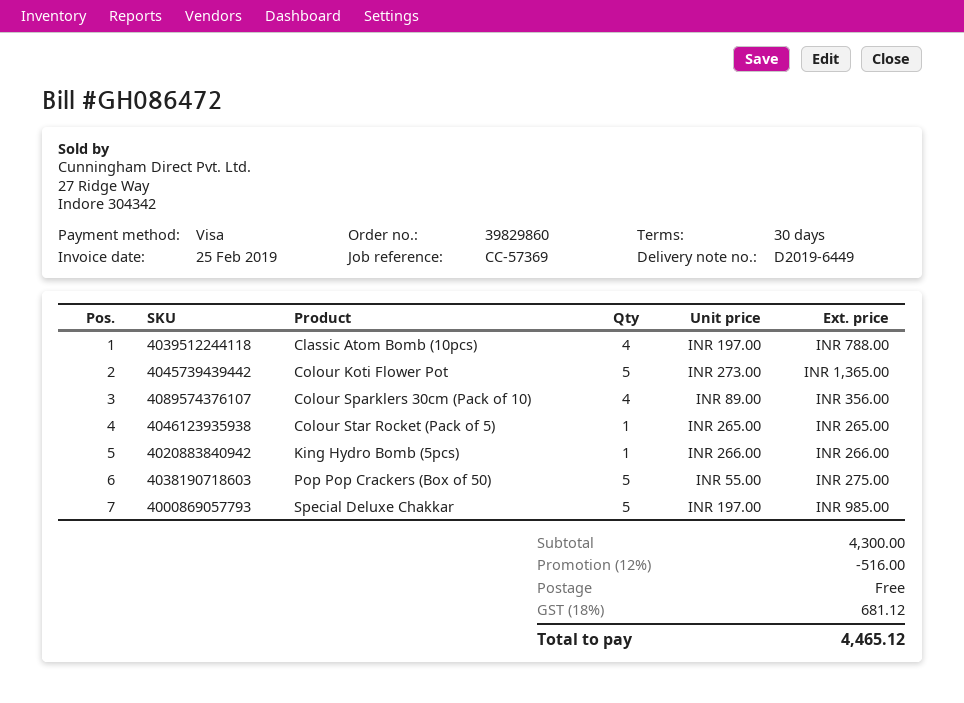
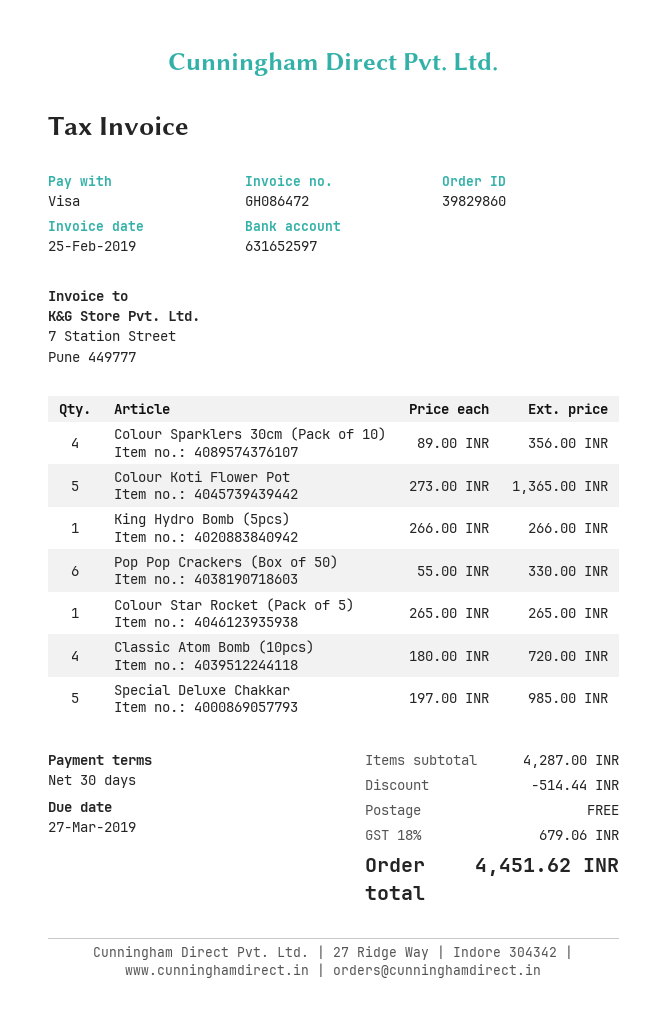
Classic Atom Bomb (10pcs): 4 x 197.00 = 788.00 -> 4 x 180.00 = 720.00
Pop Pop Crackers (Box of 50): 5 x 55.00 = 275.00 -> 6 x 55.00 = 330.00
subtotal: 4300.00 -> 4287.00
discount: 516.00 -> 514.44
tax: 18% = 681.12 -> 18% = 679.06
total: 4465.12 -> 4451.62

